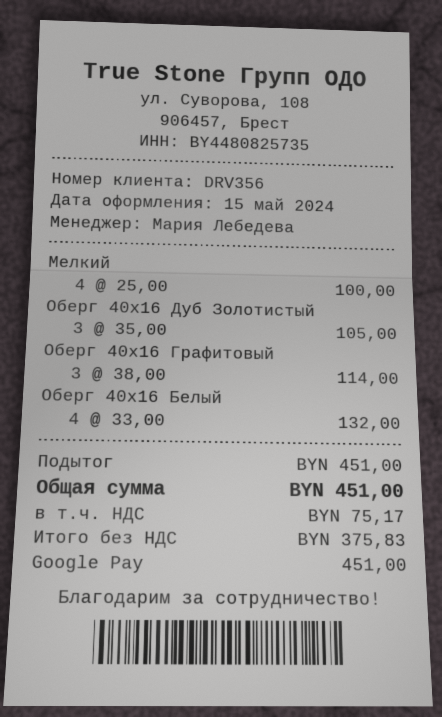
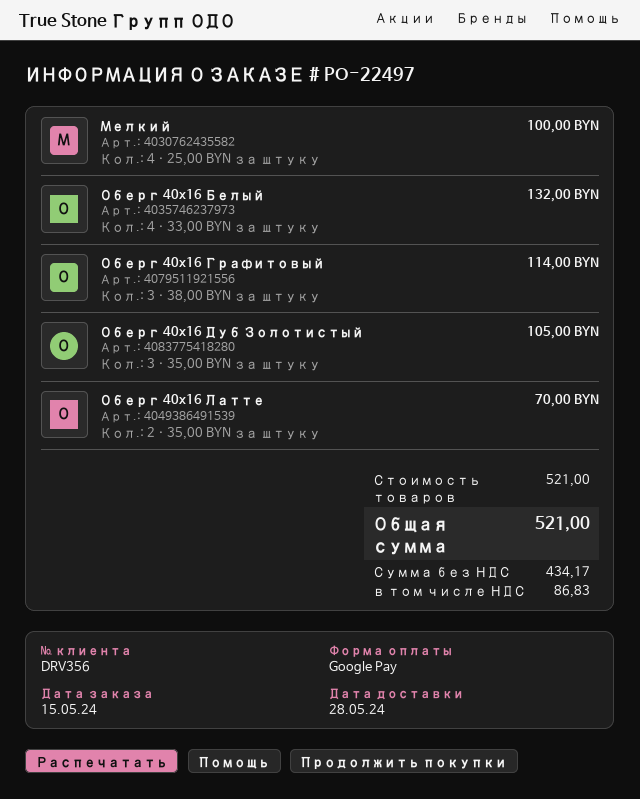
Оберг 40x16 Латте: none -> 2 x 35.00 = 70.00
subtotal: 451.00 -> 521.00
net: 375.83 -> 434.17
tax: 75.17 -> 86.83
total: 451.00 -> 521.00

